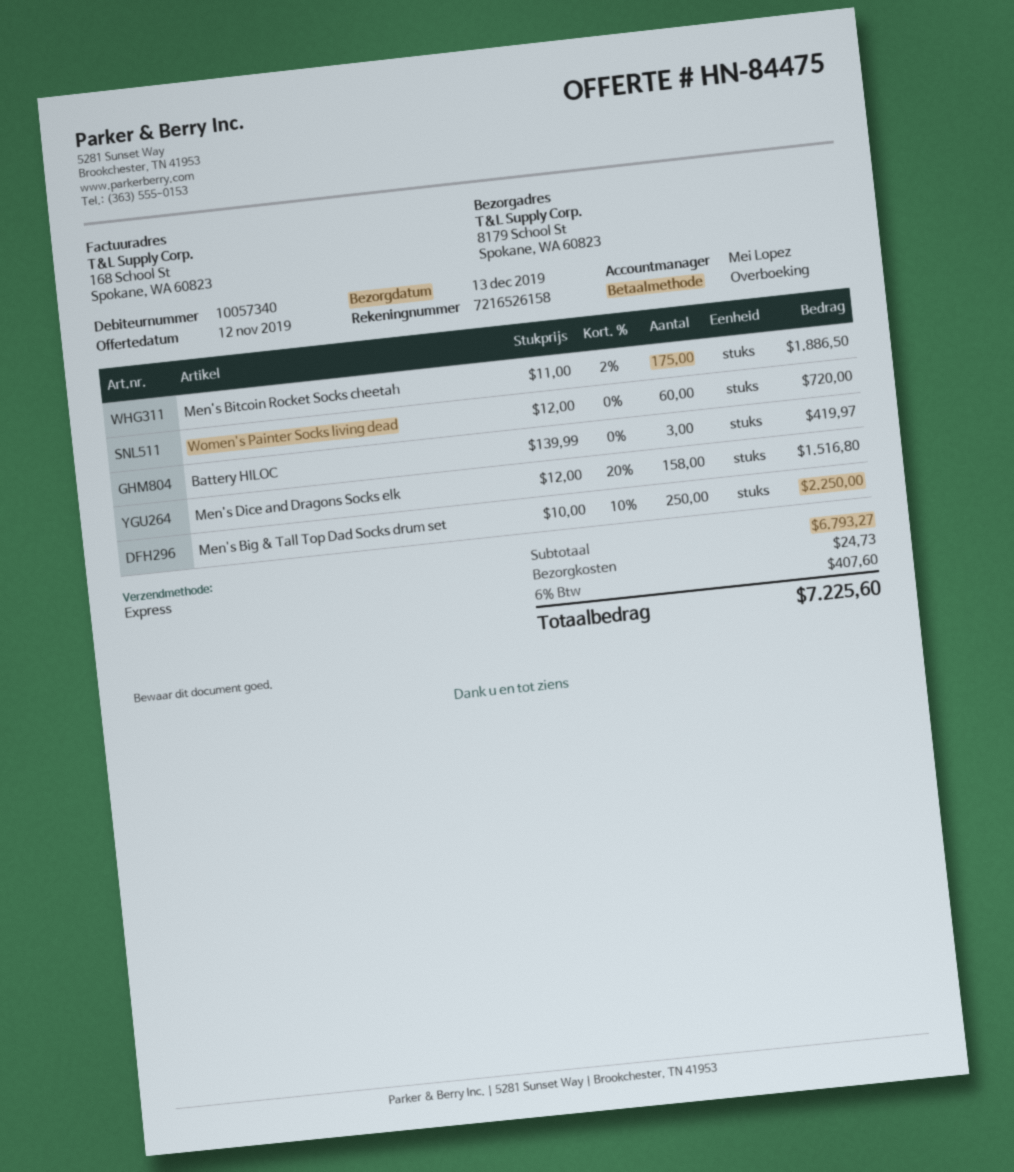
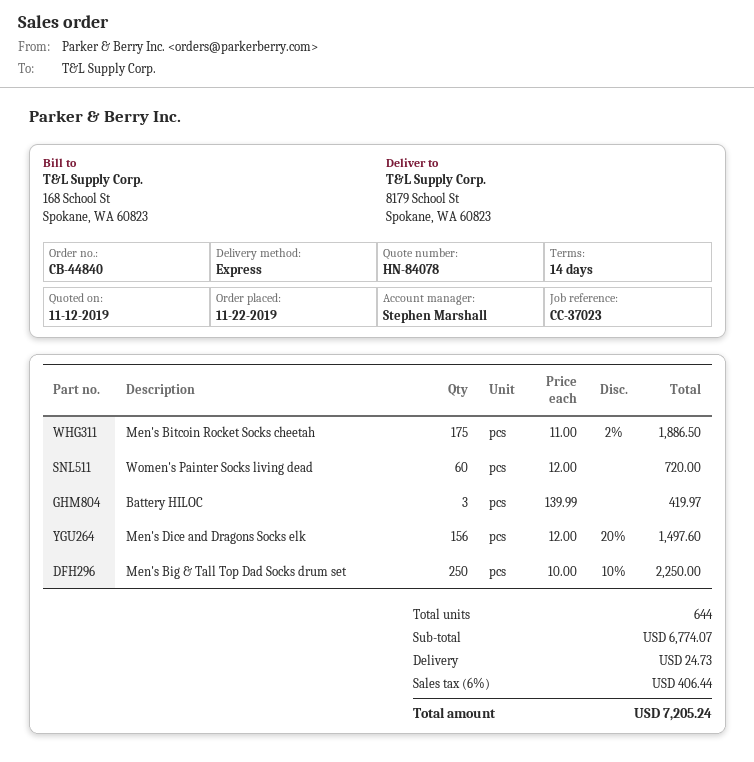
quote number: HN-84475 -> HN-84078
sales rep: Mei Lopez -> Stephen Marshall
Men's Dice and Dragons Socks elk: 158 x 12.00 - 20% = 1516.80 -> 156 x 12.00 - 20% = 1497.60
subtotal: 6793.27 -> 6774.07
tax: 6% = 407.60 -> 6% = 406.44
total: 7225.60 -> 7205.24

